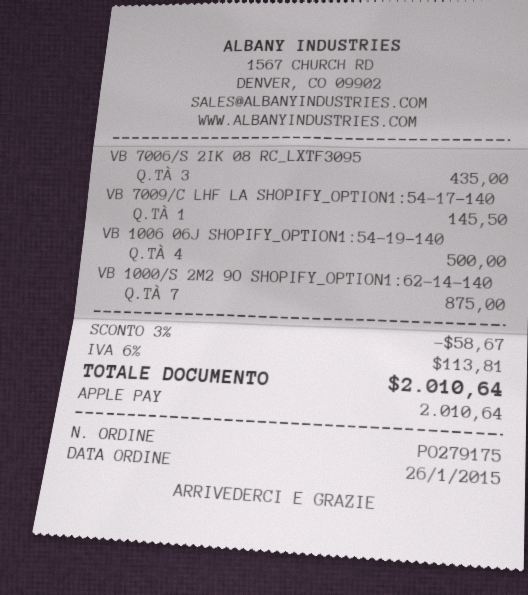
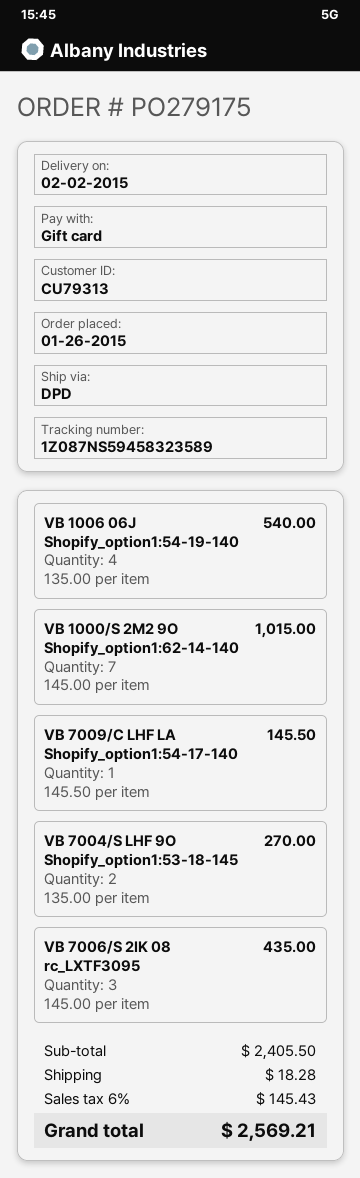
payment method: Apple Pay -> gift card
VB 1006 06J SHOPIFY_OPTION1:54-19-140: 4 for 500.00 -> 4 for 540.00
VB 1000/S 2M2 9O SHOPIFY_OPTION1:62-14-140: 7 for 875.00 -> 7 for 1015.00
VB 7004/S LHF 9O Shopify_option1:53-18-145: none -> 2 for 270.00
discount: 3% = 58.67 -> none
shipping: none -> 18.28
tax: 6% = 113.81 -> 6% = 145.43
total: 2010.64 -> 2569.21

